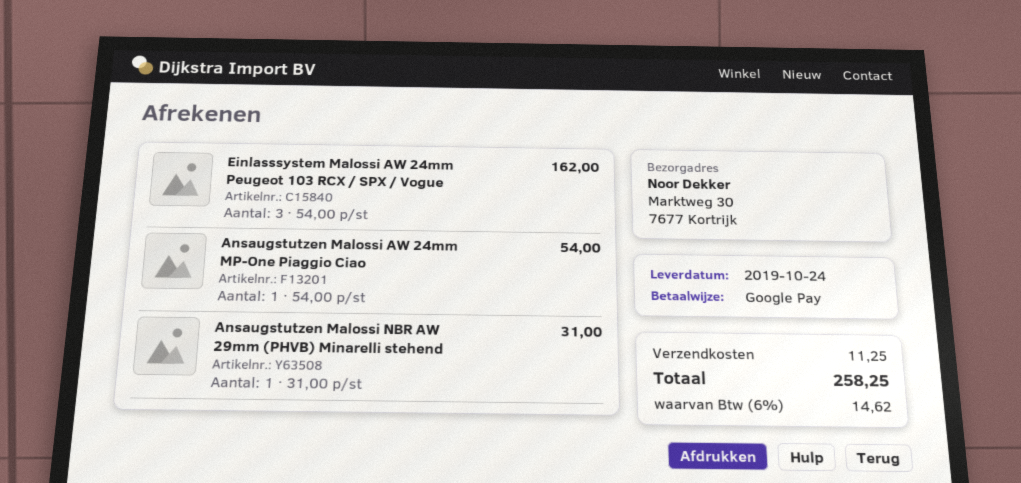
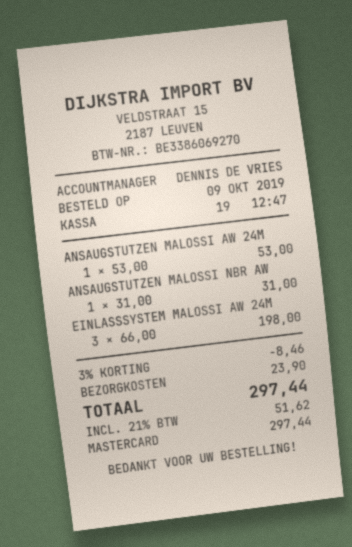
payment method: Google Pay -> Mastercard
Einlasssystem Malossi AW 24mm Peugeot 103 RCX / SPX / Vogue: 3 x 54.00 = 162.00 -> 3 x 66.00 = 198.00
Ansaugstutzen Malossi AW 24mm MP-One Piaggio Ciao: 1 x 54.00 = 54.00 -> 1 x 53.00 = 53.00
discount: none -> 3% = 8.46
shipping: 11.25 -> 23.90
tax: 6% = 14.62 -> 21% = 51.62
total: 258.25 -> 297.44

